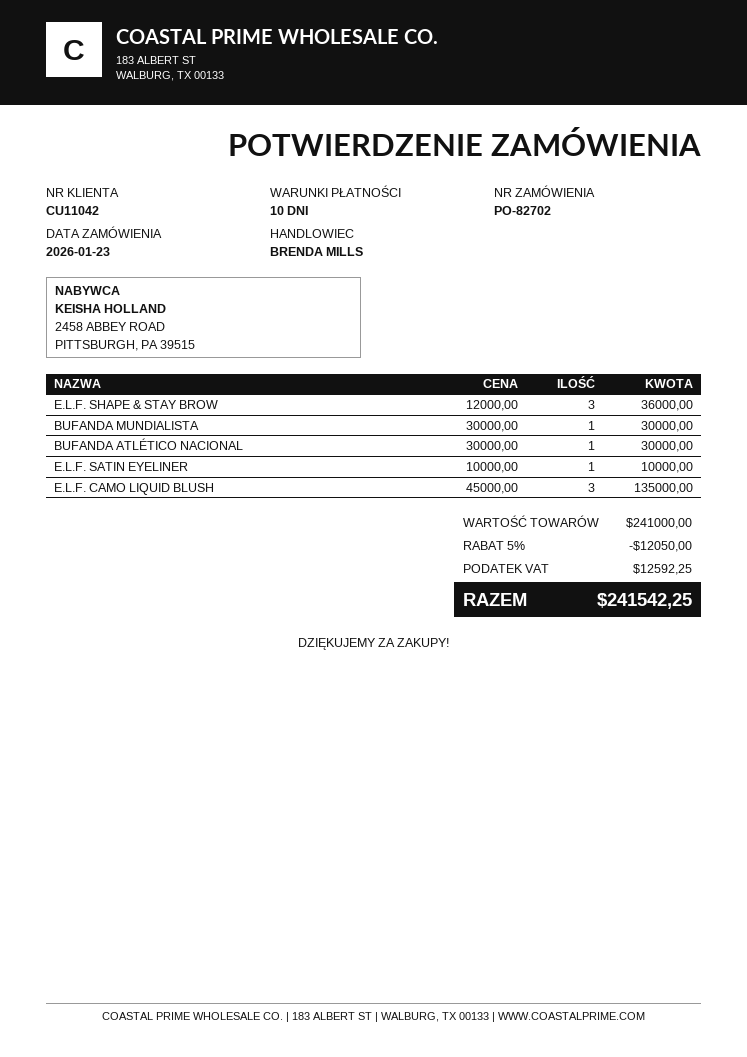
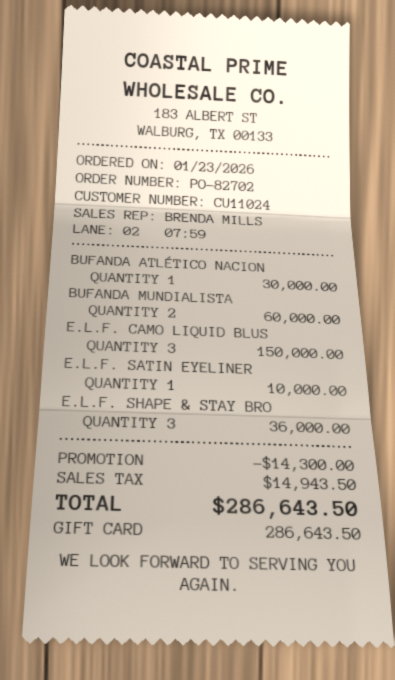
customer number: CU11042 -> CU11024
BUFANDA MUNDIALISTA: 1 for 30000.00 -> 2 for 60000.00
E.L.F. CAMO LIQUID BLUSH: 3 for 135000.00 -> 3 for 150000.00
discount: 12050.00 -> 14300.00
tax: 12592.25 -> 14943.50
total: 241542.25 -> 286643.50

